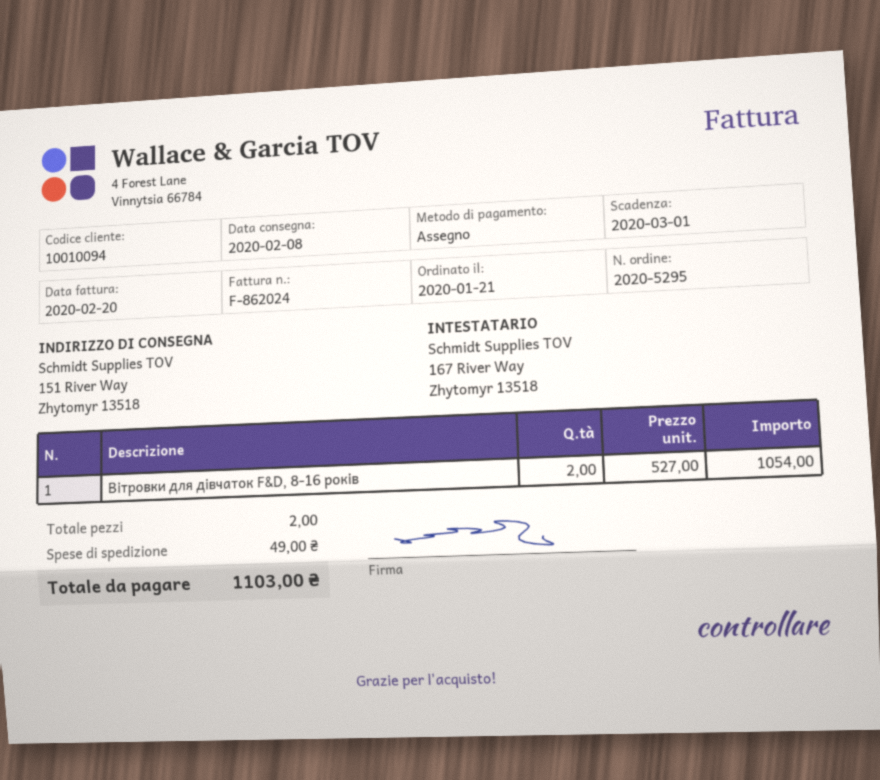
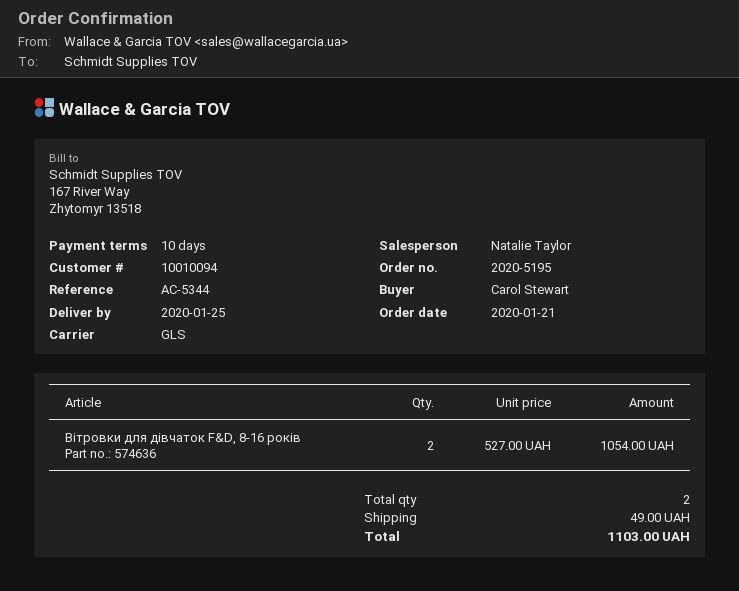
order number: 2020-5295 -> 2020-5195
delivery date: 2020-02-08 -> 2020-01-25

